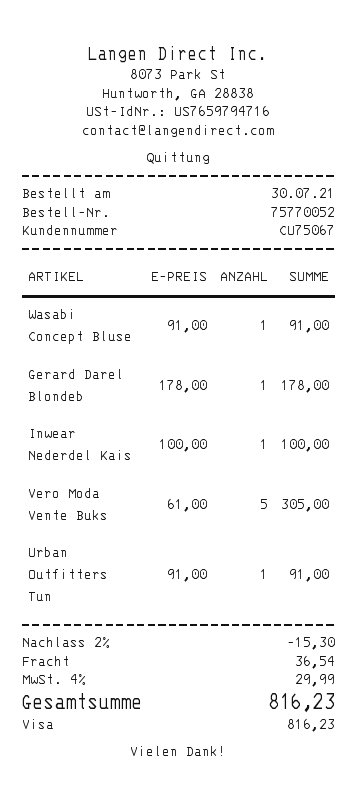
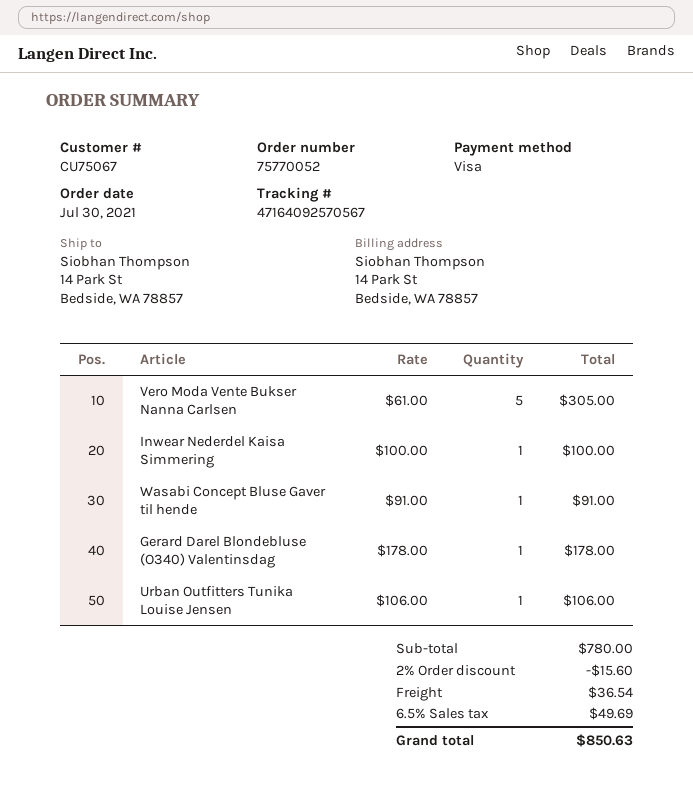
Urban Outfitters Tun: 1 x 91.00 = 91.00 -> 1 x 106.00 = 106.00
discount: 2% = 15.30 -> 2% = 15.60
tax: 4% = 29.99 -> 6.5% = 49.69
total: 816.23 -> 850.63

